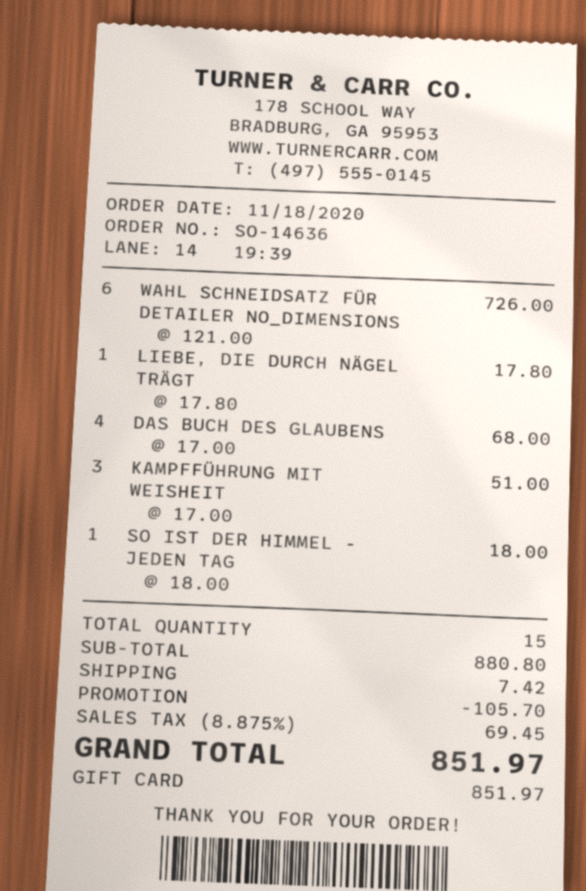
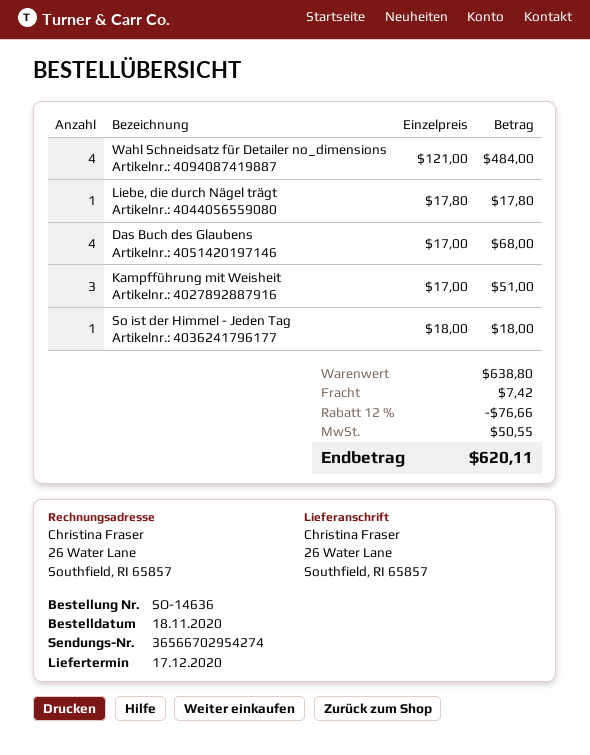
WAHL SCHNEIDSATZ FÜR DETAILER NO_DIMENSIONS: 6 x 121.00 = 726.00 -> 4 x 121.00 = 484.00
subtotal: 880.80 -> 638.80
discount: 105.70 -> 76.66
tax: 69.45 -> 50.55
total: 851.97 -> 620.11

